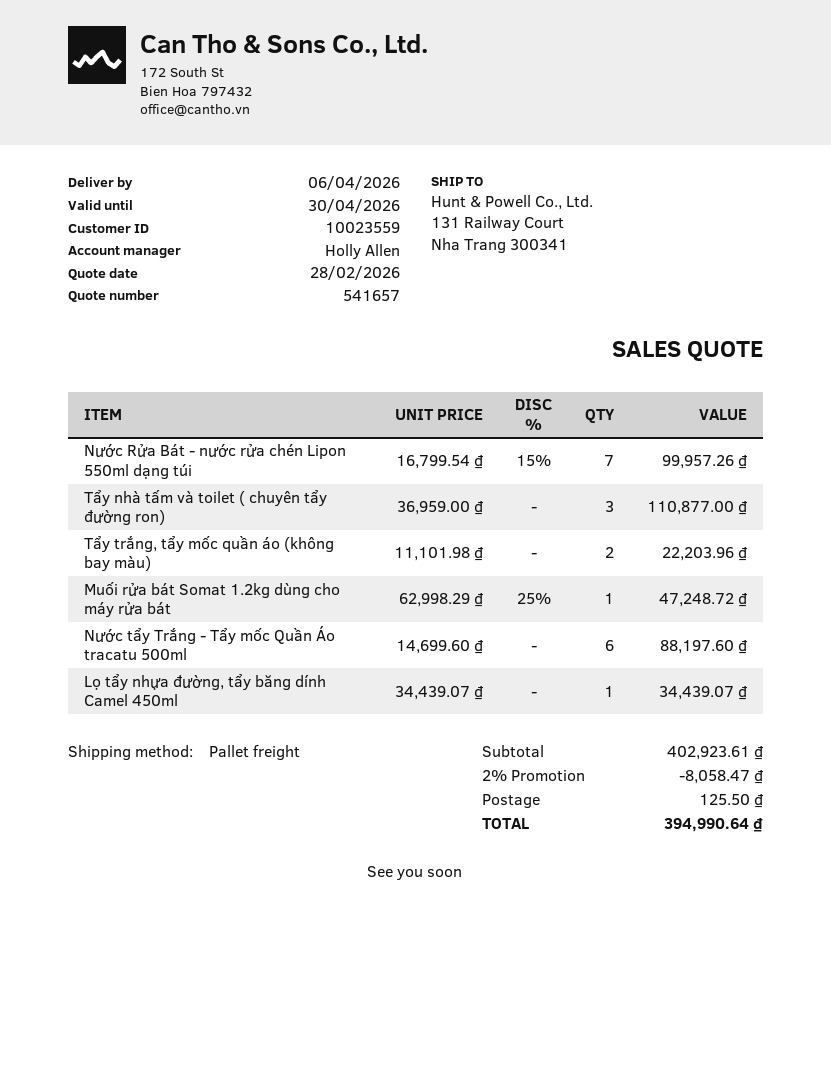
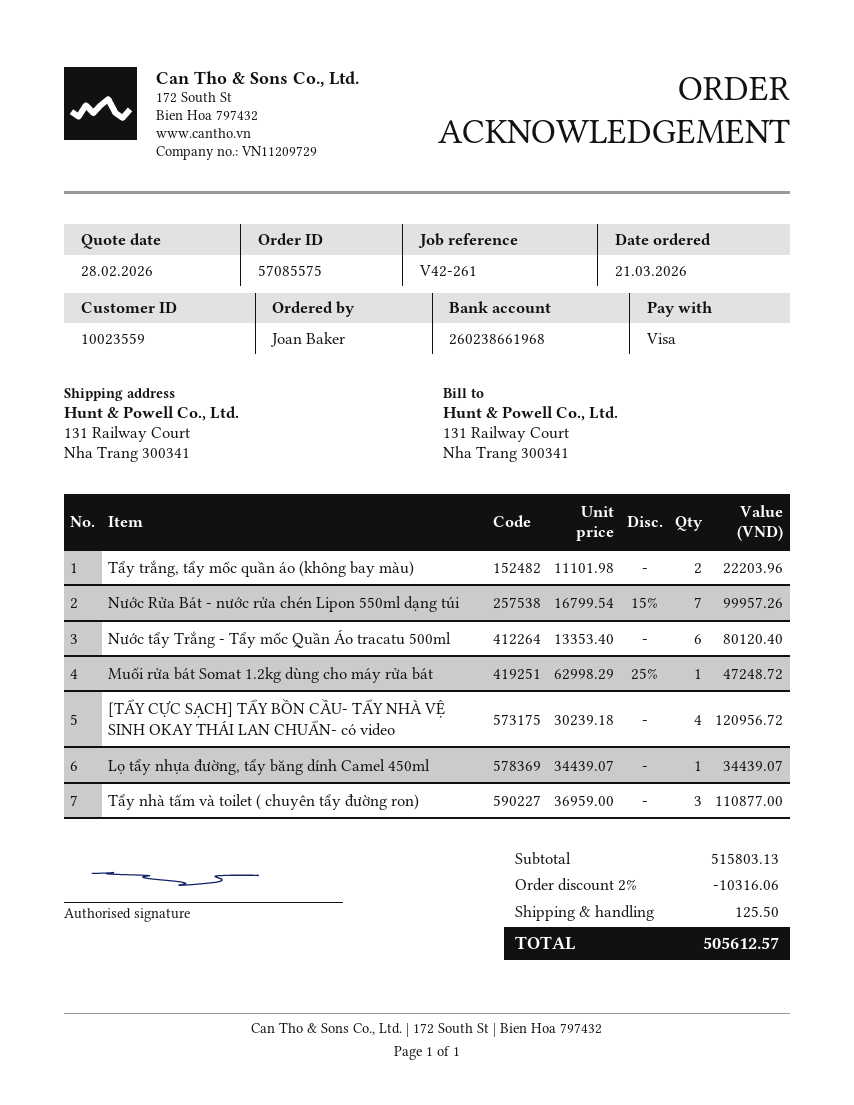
Nước tẩy Trắng - Tẩy mốc Quần Áo tracatu 500ml: 6 x 14699.60 = 88197.60 -> 6 x 13353.40 = 80120.40
[TẨY CỰC SẠCH] TẨY BỒN CẦU- TẨY NHÀ VỆ SINH OKAY THÁI LAN CHUẨN- có video: none -> 4 x 30239.18 = 120956.72
subtotal: 402923.61 -> 515803.13
discount: 2% = 8058.47 -> 2% = 10316.06
total: 394990.64 -> 505612.57

